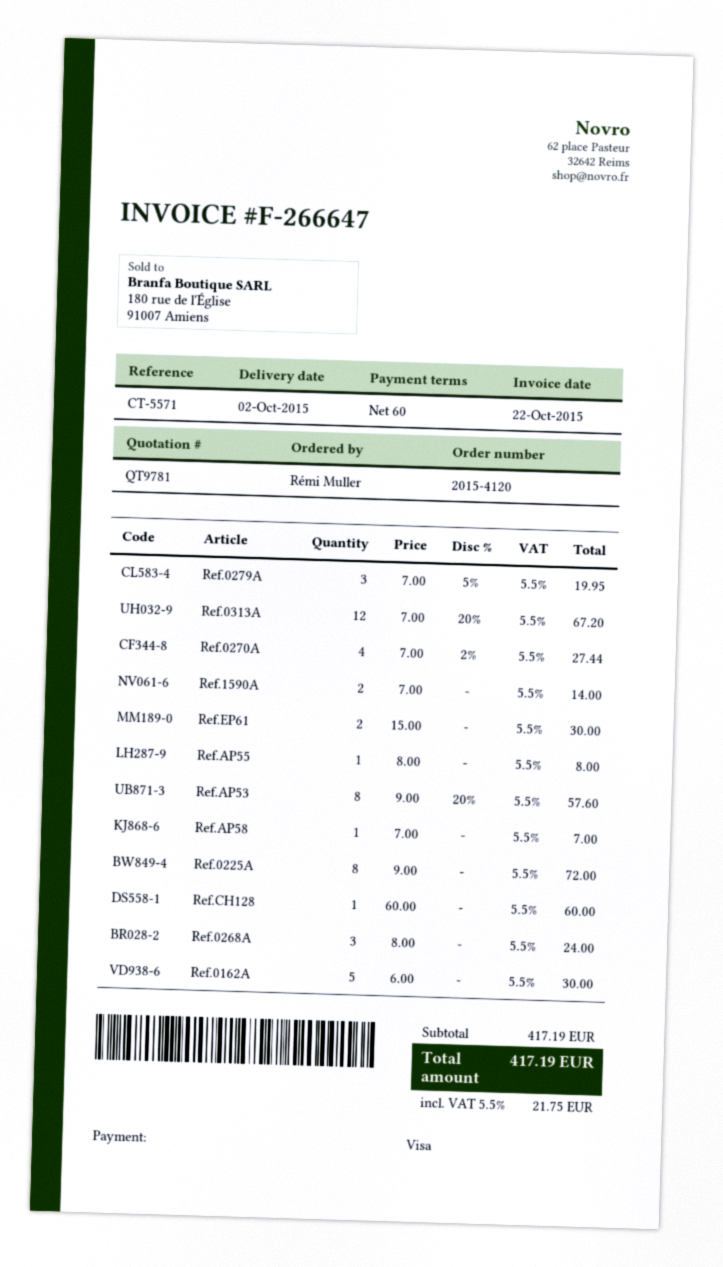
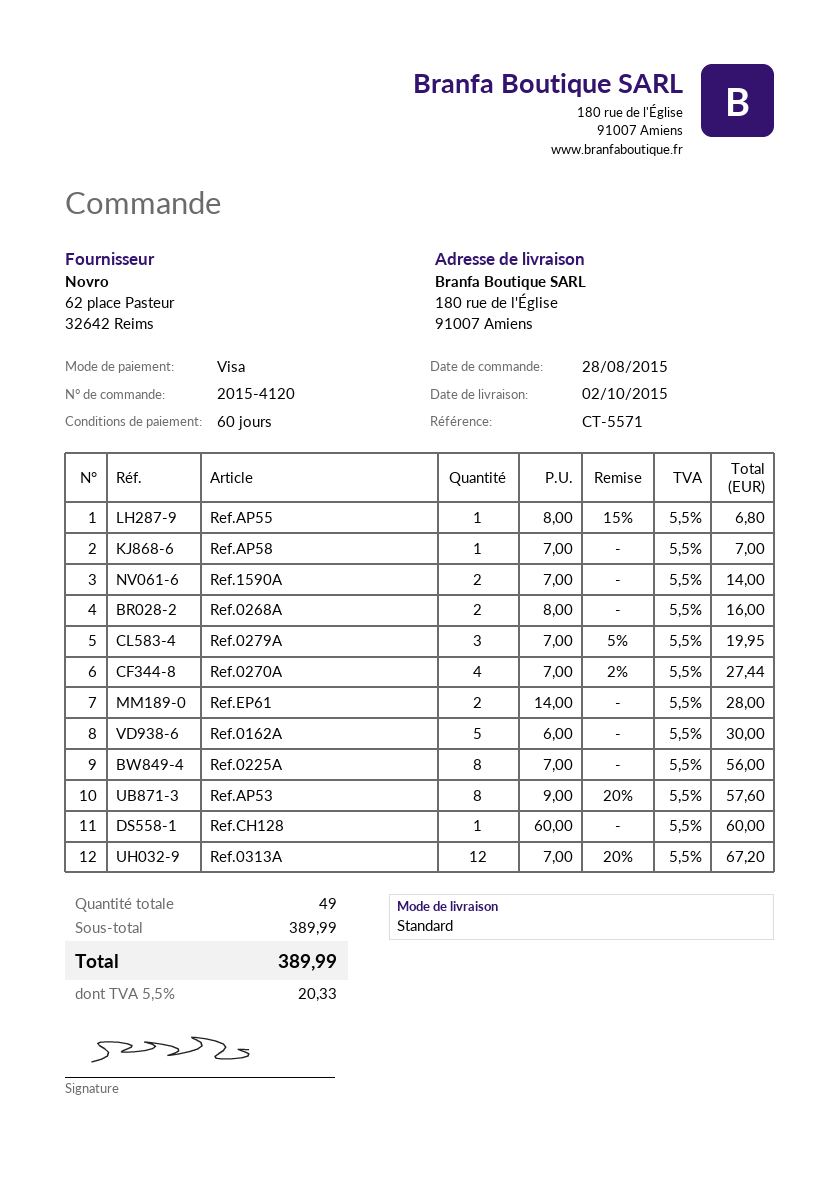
Ref.EP61: 2 x 15.00 = 30.00 -> 2 x 14.00 = 28.00
Ref.AP55: 1 x 8.00 = 8.00 -> 1 x 8.00 - 15% = 6.80
Ref.0225A: 8 x 9.00 = 72.00 -> 8 x 7.00 = 56.00
Ref.0268A: 3 x 8.00 = 24.00 -> 2 x 8.00 = 16.00
subtotal: 417.19 -> 389.99
tax: 5.5% = 21.75 -> 5.5% = 20.33
total: 417.19 -> 389.99

